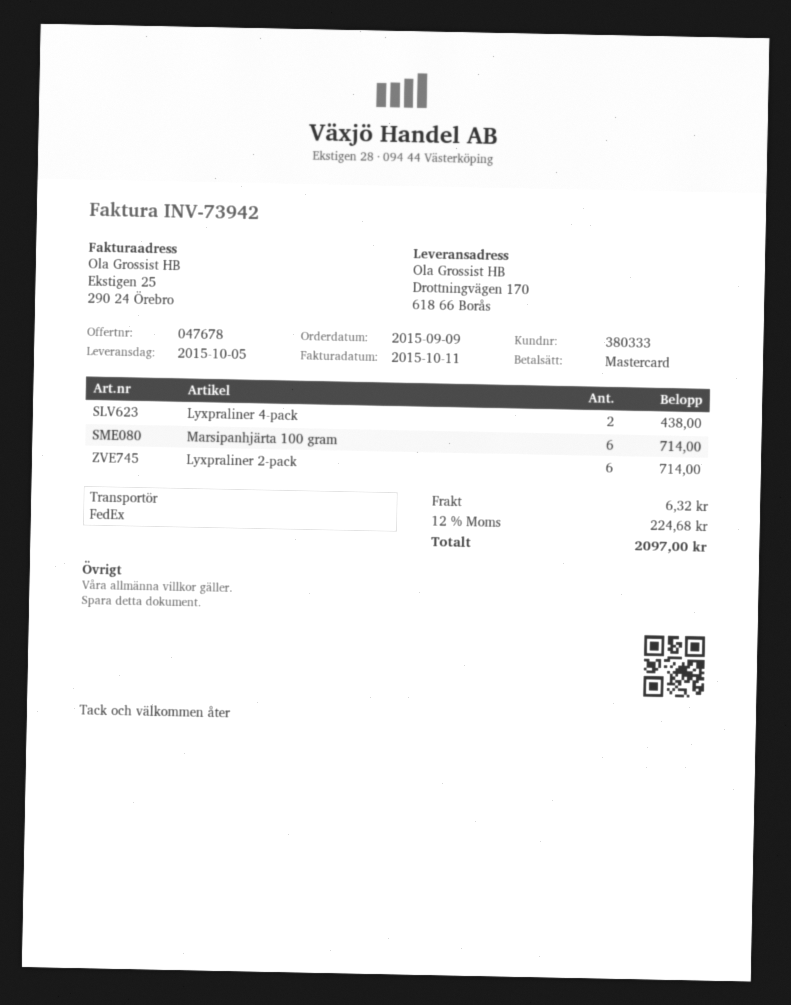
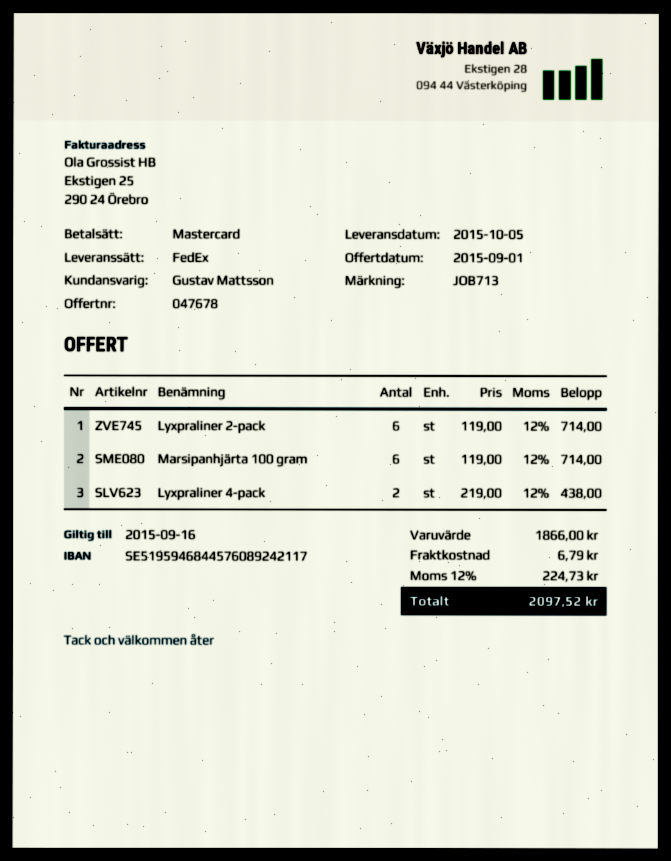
shipping: 6.32 -> 6.79
tax: 12% = 224.68 -> 12% = 224.73
total: 2097.00 -> 2097.52

